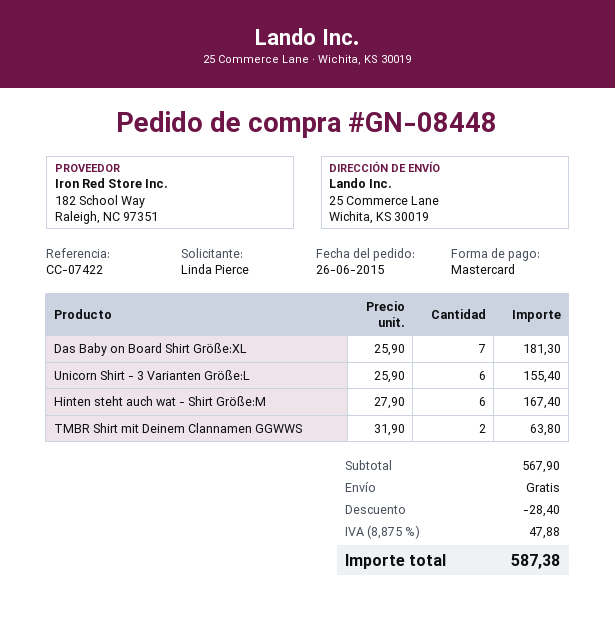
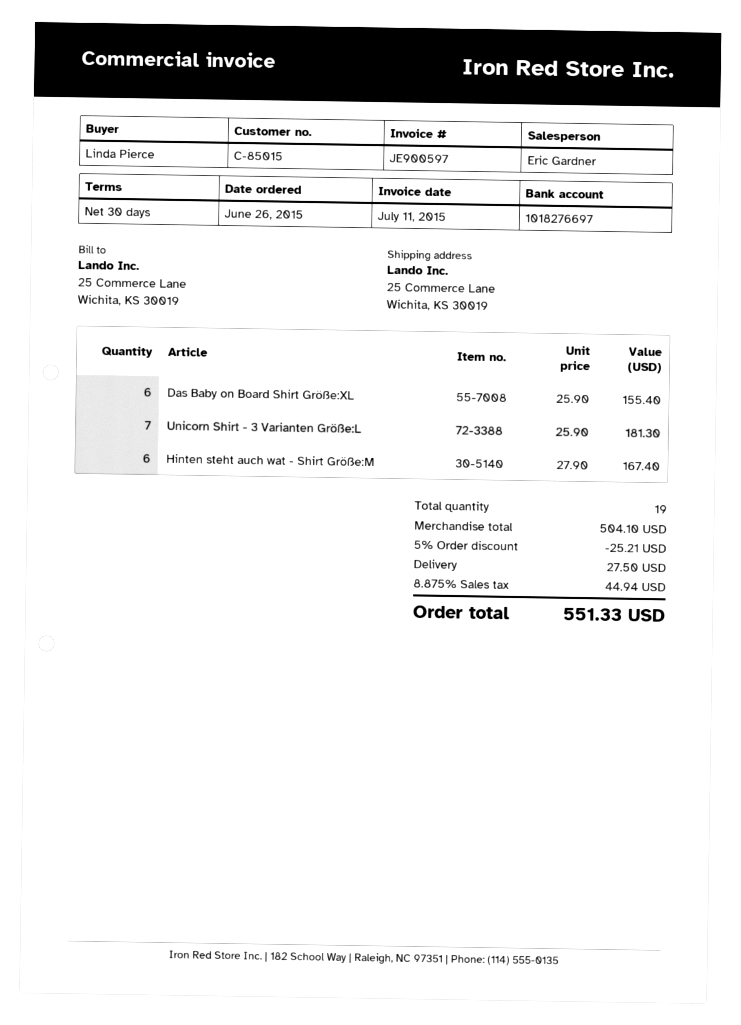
Das Baby on Board Shirt Größe:XL: 7 x 25.90 = 181.30 -> 6 x 25.90 = 155.40
Unicorn Shirt - 3 Varianten Größe:L: 6 x 25.90 = 155.40 -> 7 x 25.90 = 181.30
TMBR Shirt mit Deinem Clannamen GGWWS: 2 x 31.90 = 63.80 -> none
subtotal: 567.90 -> 504.10
discount: 28.40 -> 25.21
shipping: 0.00 -> 27.50
tax: 8.875% = 47.88 -> 8.875% = 44.94
total: 587.38 -> 551.33

